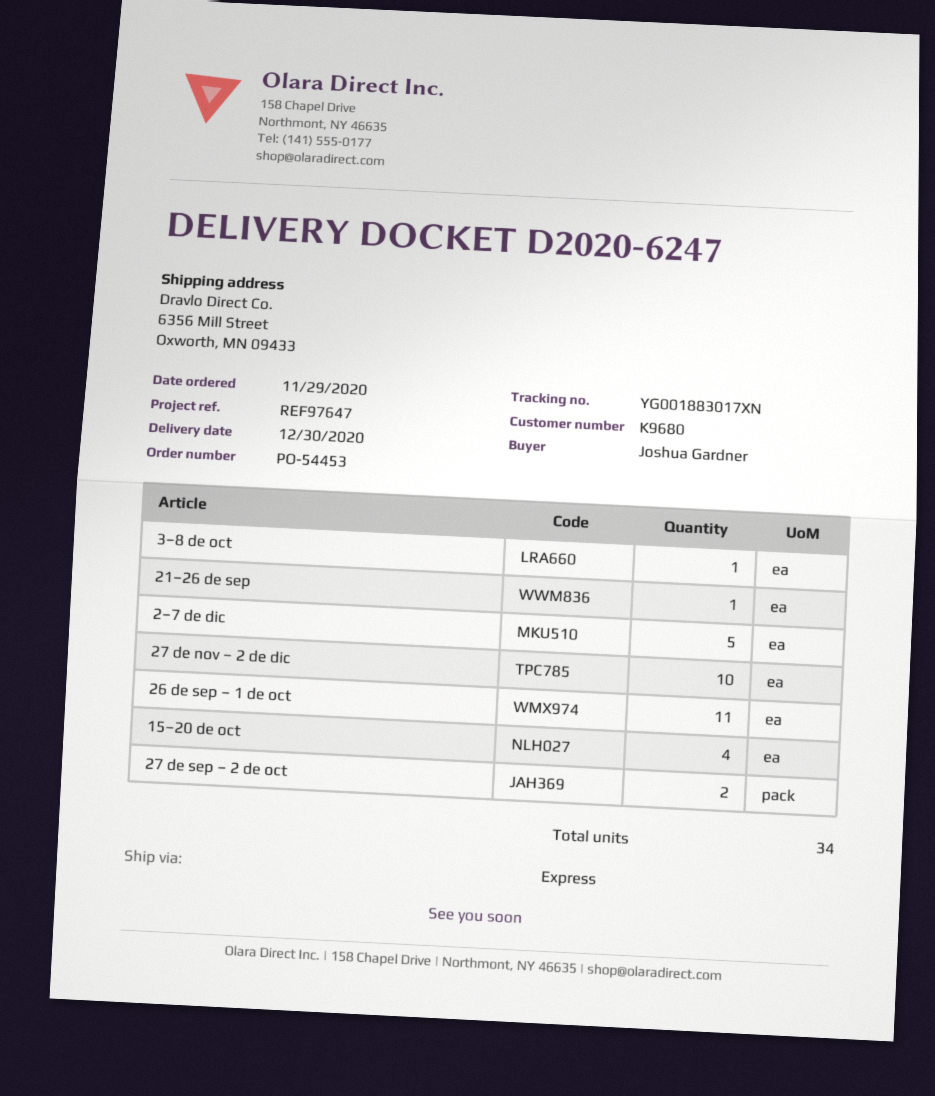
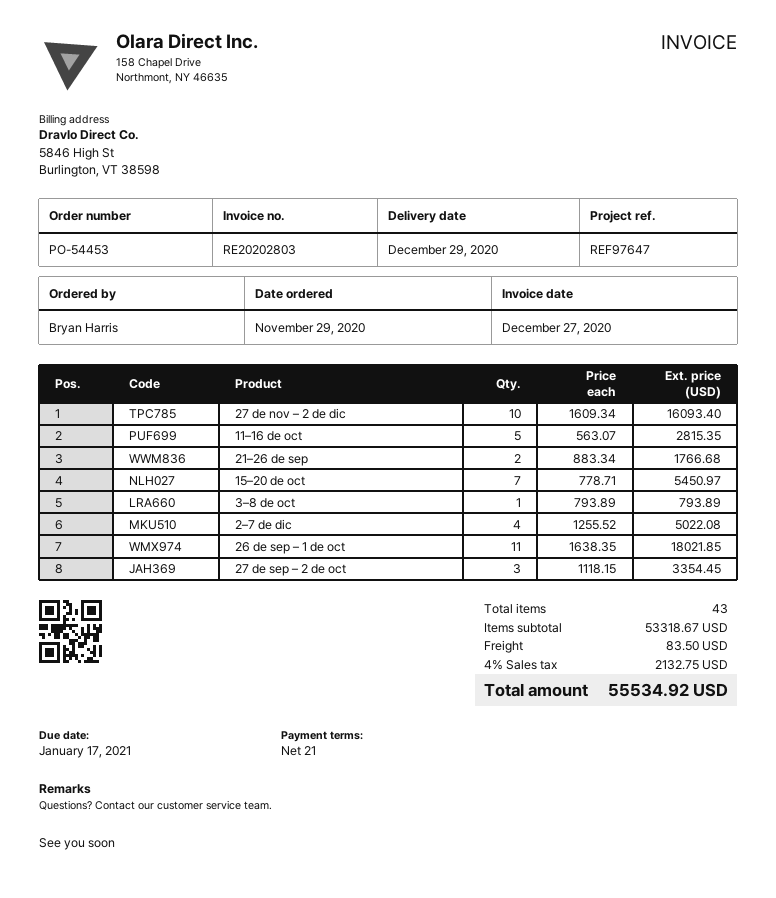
delivery date: 2020-12-30 -> 2020-12-29
ordered by: Joshua Gardner -> Bryan Harris
21–26 de sep: 1 -> 2
2–7 de dic: 5 -> 4
15–20 de oct: 4 -> 7
27 de sep – 2 de oct: 2 -> 3
11–16 de oct: none -> 5
total quantity: 34 -> 43

